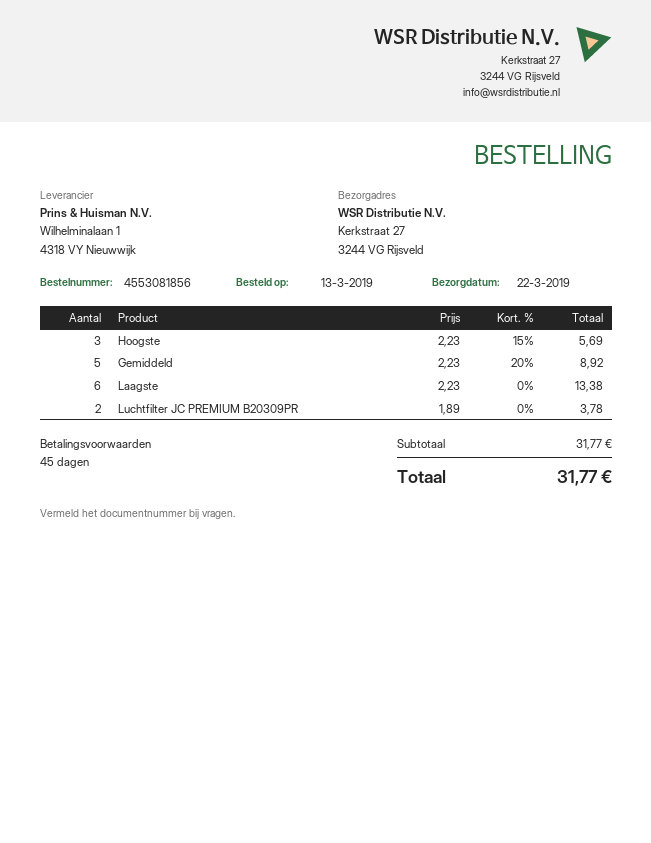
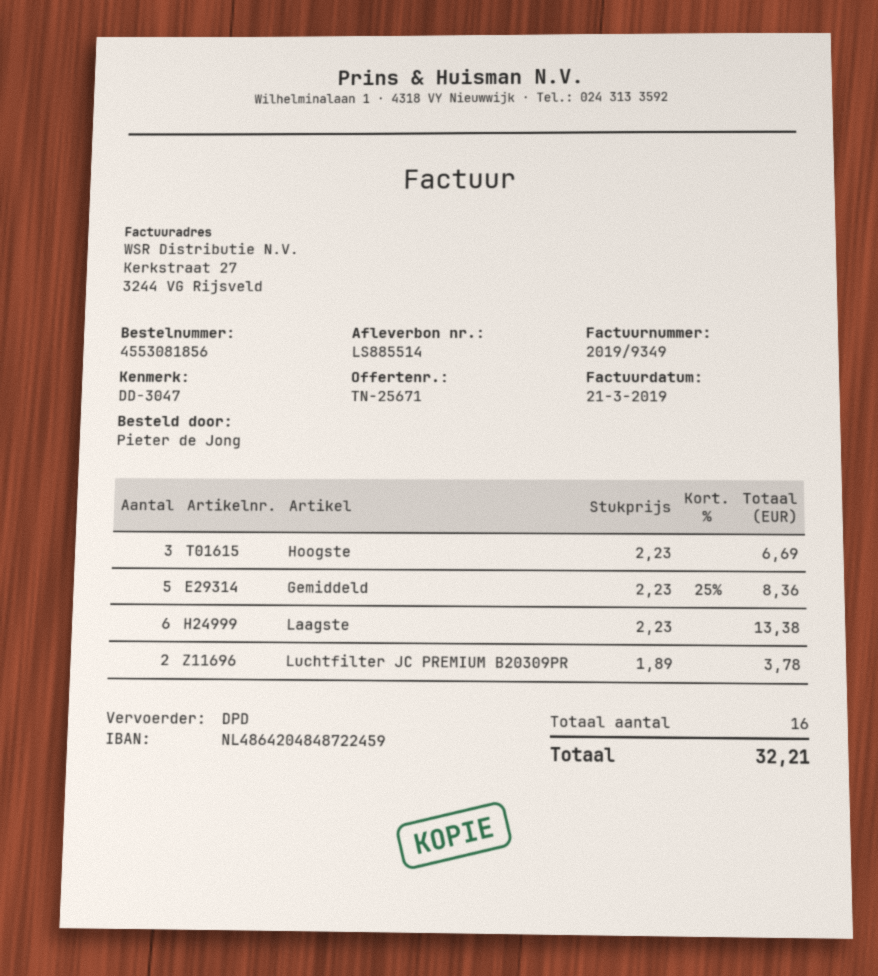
Hoogste: 3 x 2.23 - 15% = 5.69 -> 3 x 2.23 = 6.69
Gemiddeld: 5 x 2.23 - 20% = 8.92 -> 5 x 2.23 - 25% = 8.36
total: 31.77 -> 32.21

